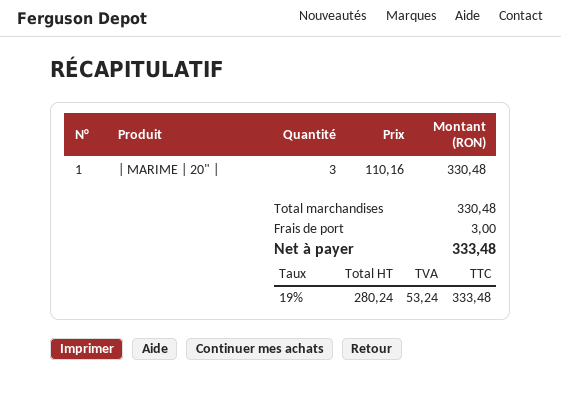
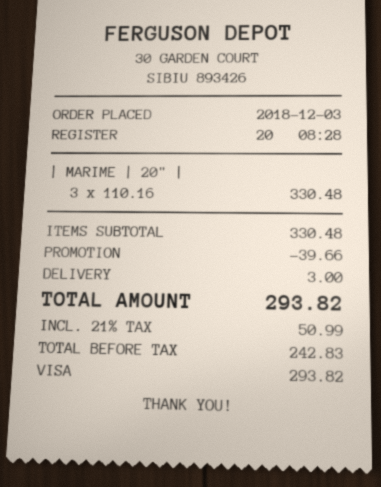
discount: none -> 39.66
net: 280.24 -> 242.83
tax: 19% = 53.24 -> 21% = 50.99
total: 333.48 -> 293.82

